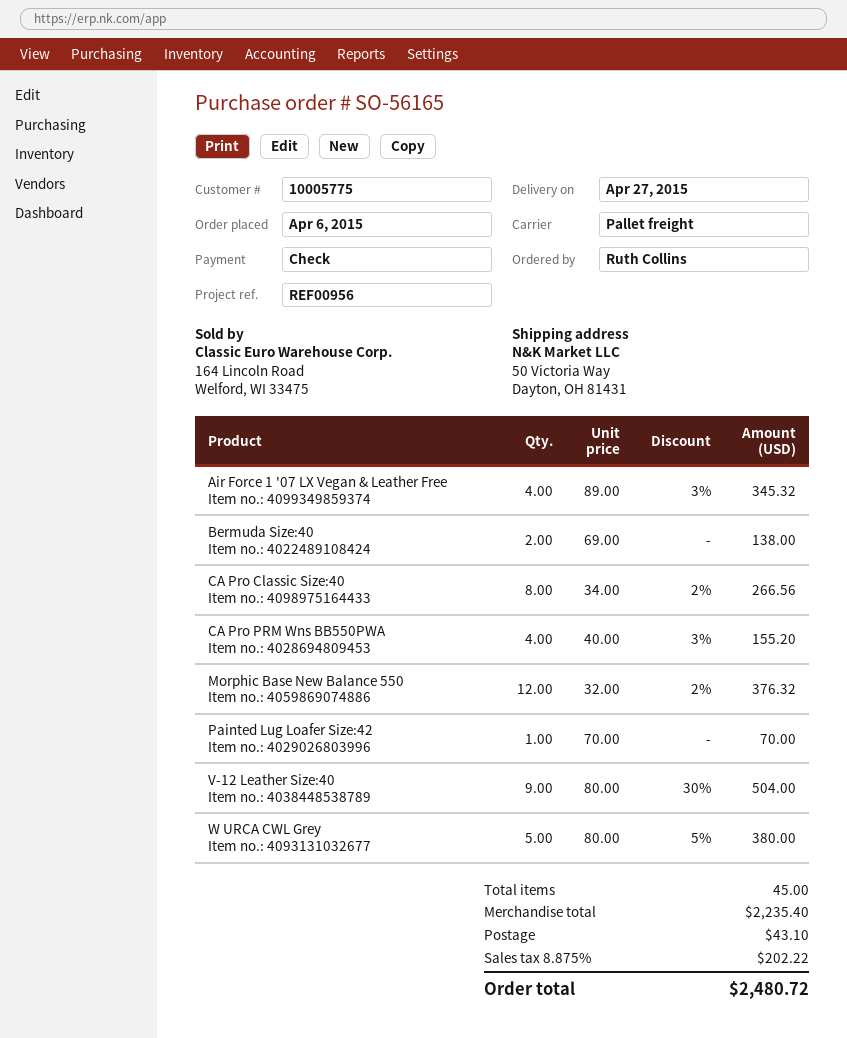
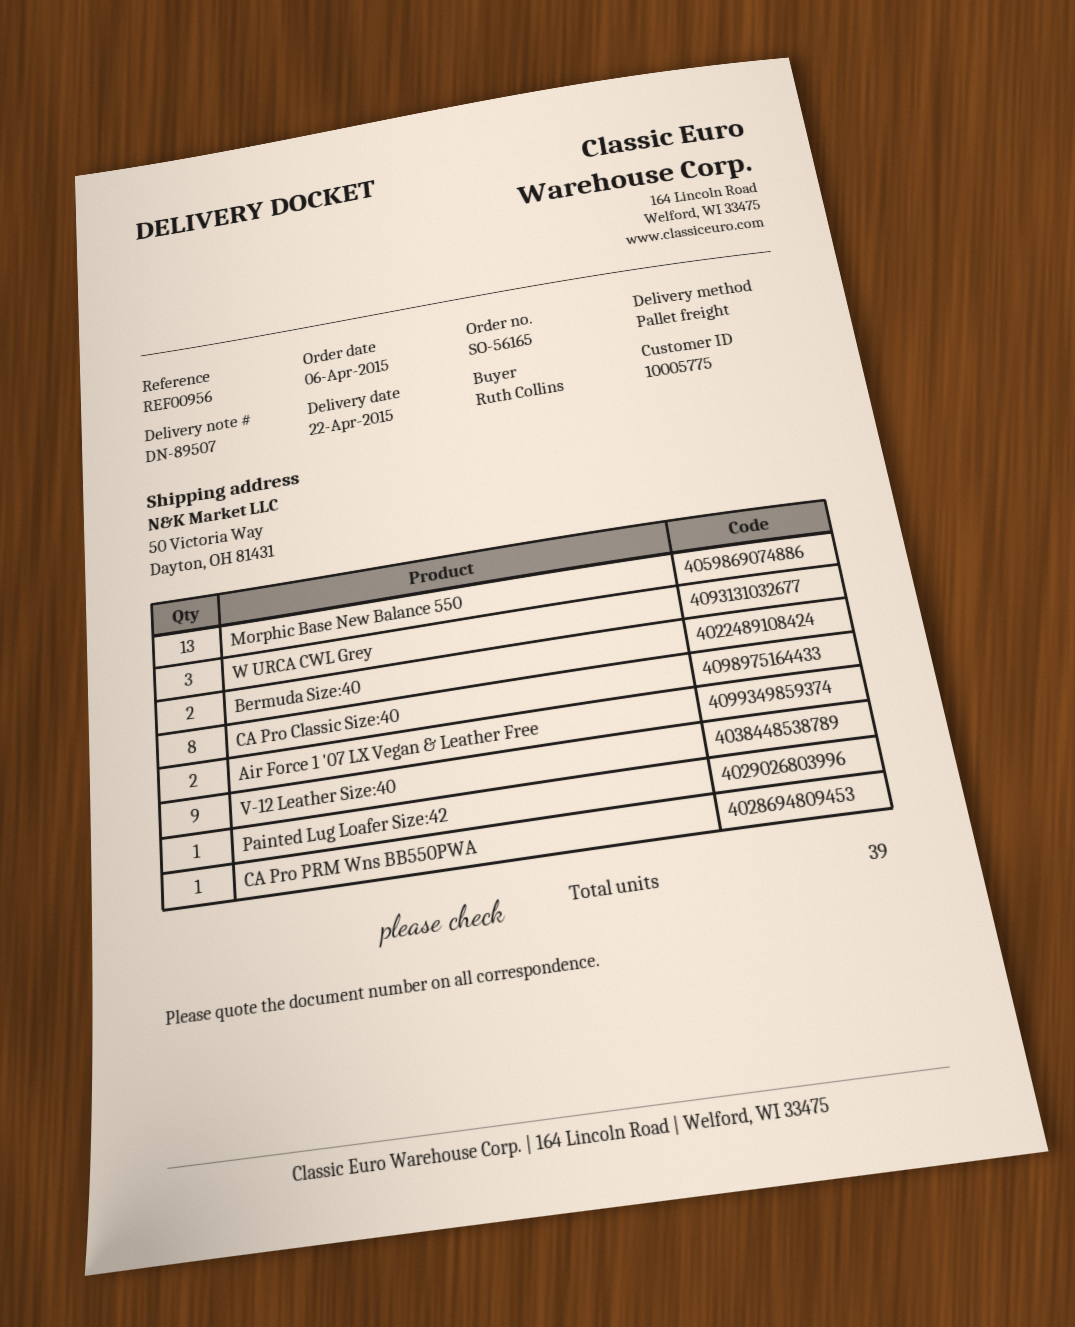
delivery date: 2015-04-27 -> 2015-04-22
Air Force 1 '07 LX Vegan & Leather Free: 4 -> 2
CA Pro PRM Wns BB550PWA: 4 -> 1
Morphic Base New Balance 550: 12 -> 13
W URCA CWL Grey: 5 -> 3
total quantity: 45 -> 39

